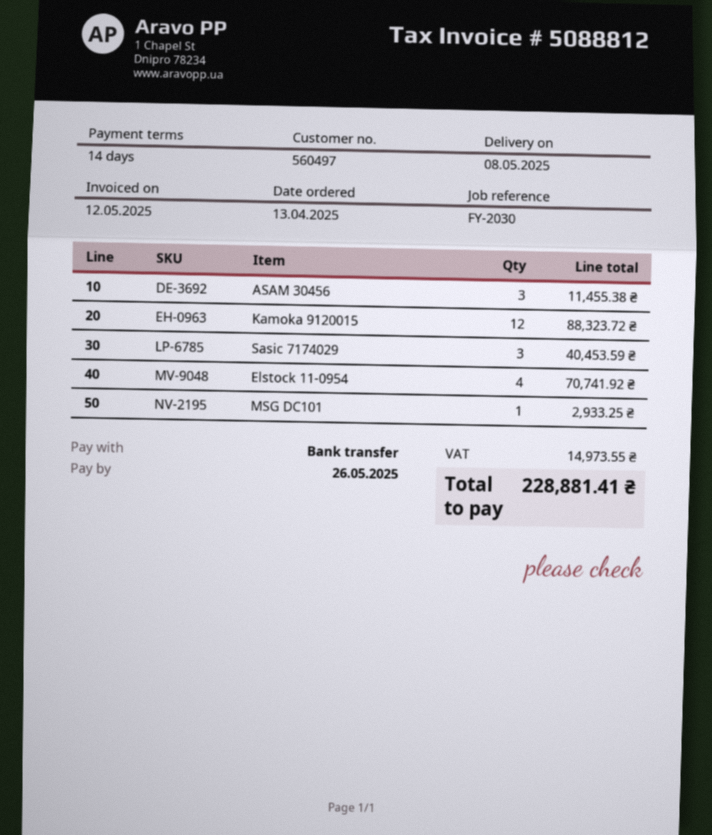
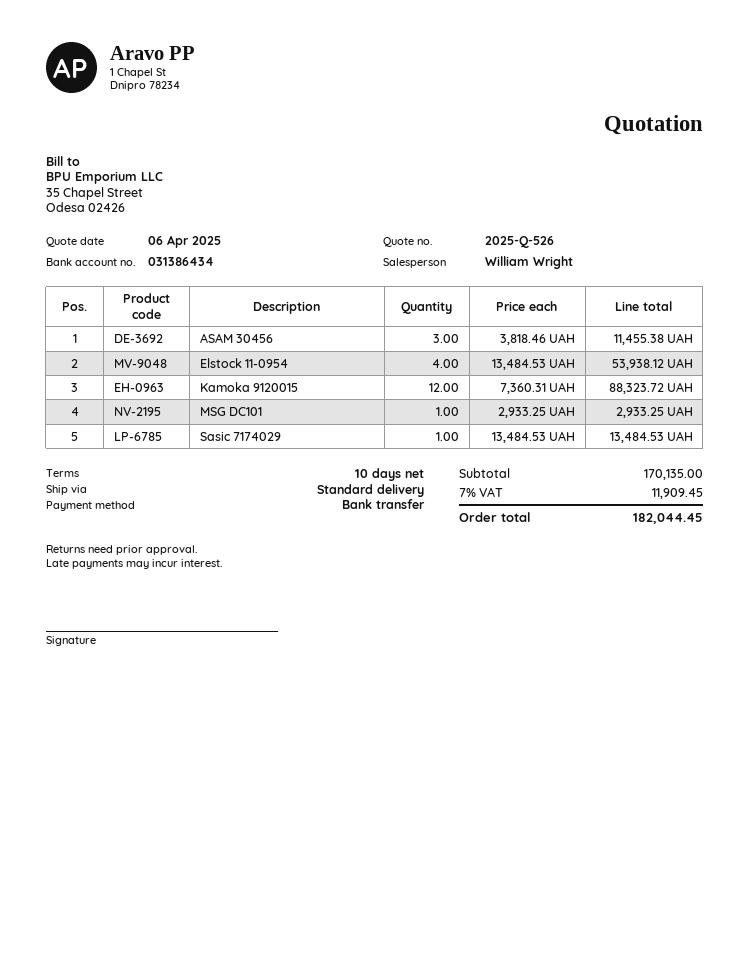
payment terms: 14 days -> 10 days
Sasic 7174029: 3 for 40453.59 -> 1 for 13484.53
Elstock 11-0954: 4 for 70741.92 -> 4 for 53938.12
tax: 14973.55 -> 11909.45
total: 228881.41 -> 182044.45

